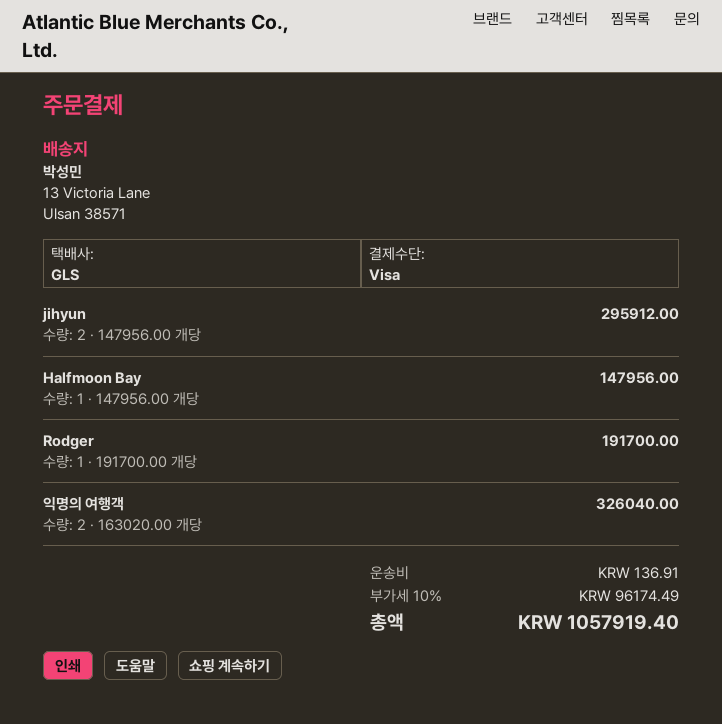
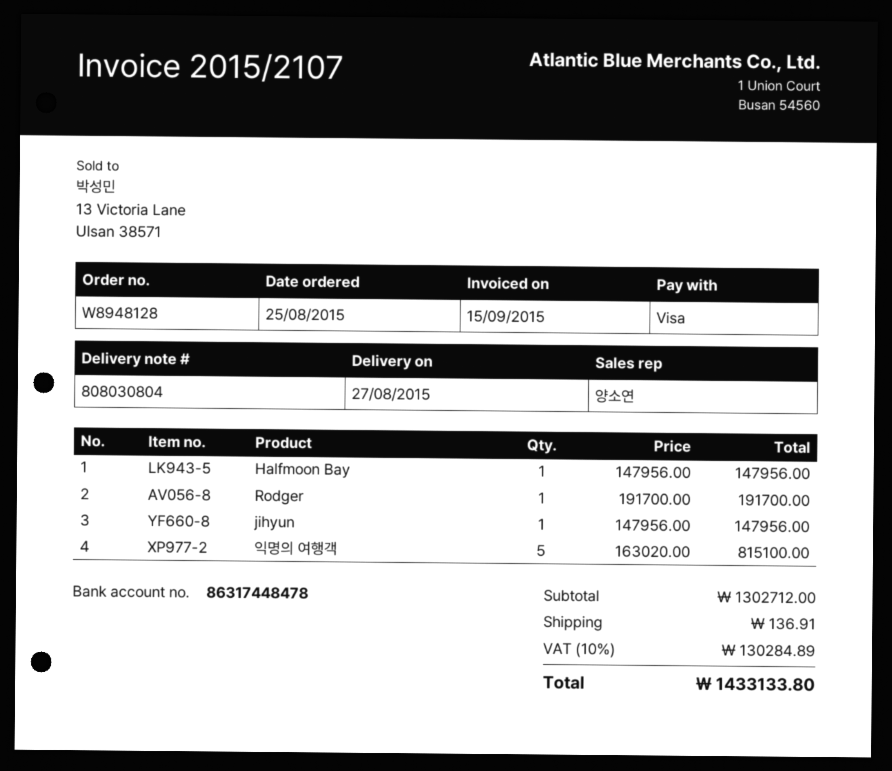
jihyun: 2 x 147956.00 = 295912.00 -> 1 x 147956.00 = 147956.00
익명의 여행객: 2 x 163020.00 = 326040.00 -> 5 x 163020.00 = 815100.00
tax: 10% = 96174.49 -> 10% = 130284.89
total: 1057919.40 -> 1433133.80

